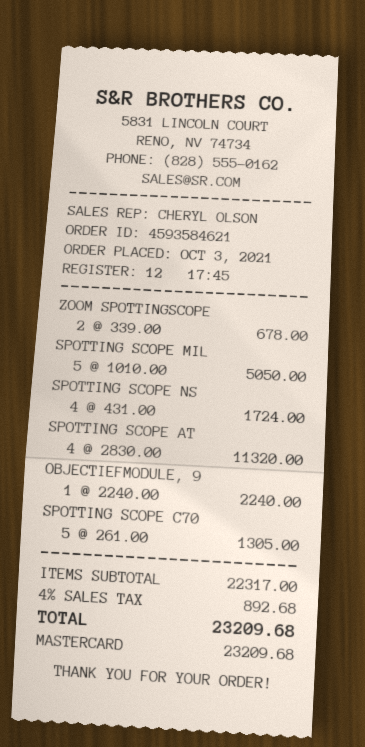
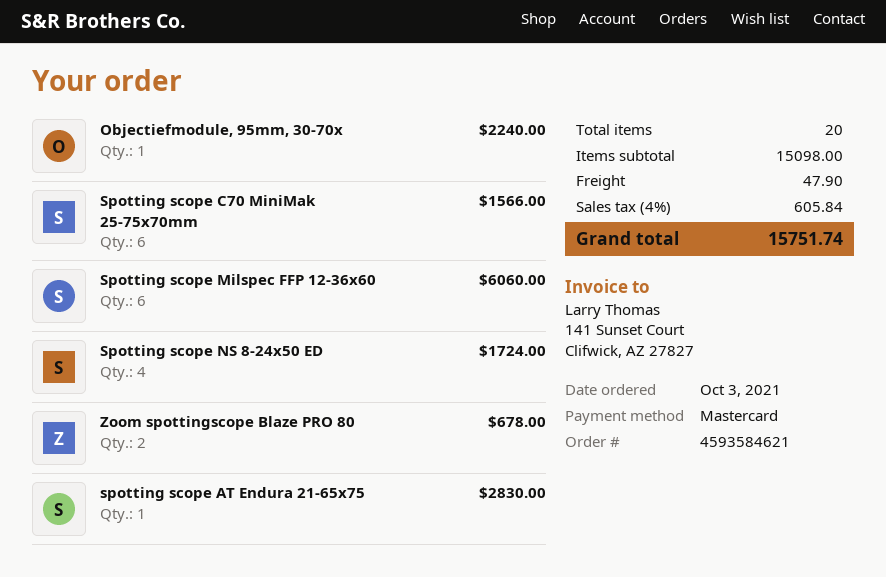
SPOTTING SCOPE MIL: 5 for 5050.00 -> 6 for 6060.00
SPOTTING SCOPE AT: 4 for 11320.00 -> 1 for 2830.00
SPOTTING SCOPE C70: 5 for 1305.00 -> 6 for 1566.00
subtotal: 22317.00 -> 15098.00
shipping: none -> 47.90
tax: 4% = 892.68 -> 4% = 605.84
total: 23209.68 -> 15751.74

